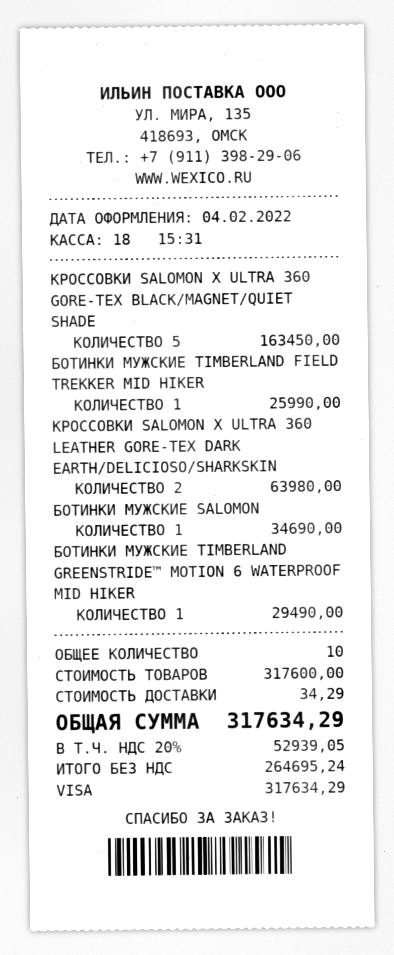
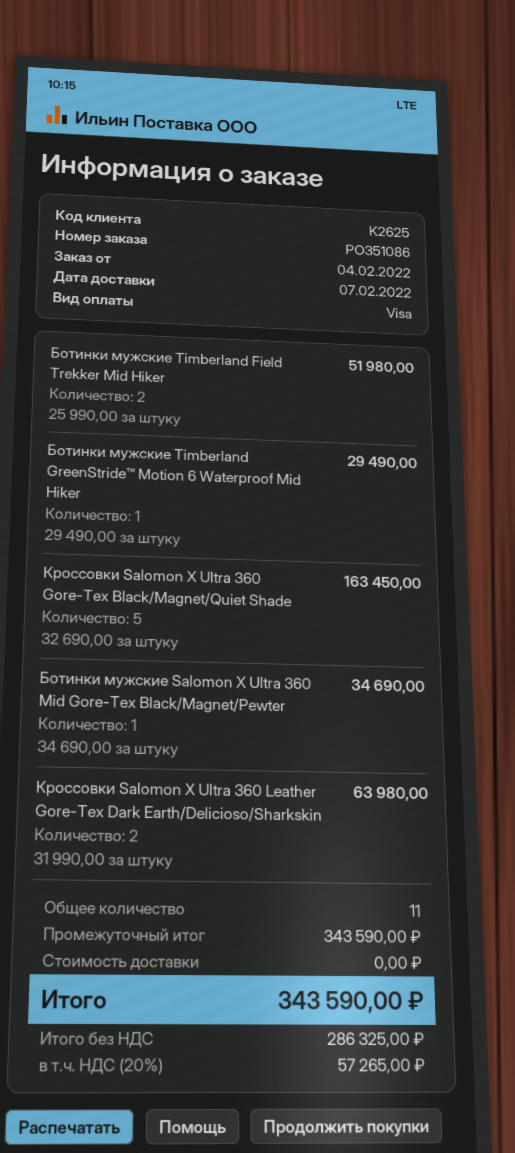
БОТИНКИ МУЖСКИЕ TIMBERLAND FIELD TREKKER MID HIKER: 1 for 25990.00 -> 2 for 51980.00
total quantity: 10 -> 11
subtotal: 317600.00 -> 343590.00
shipping: 34.29 -> 0.00
net: 264695.24 -> 286325.00
tax: 20% = 52939.05 -> 20% = 57265.00
total: 317634.29 -> 343590.00

